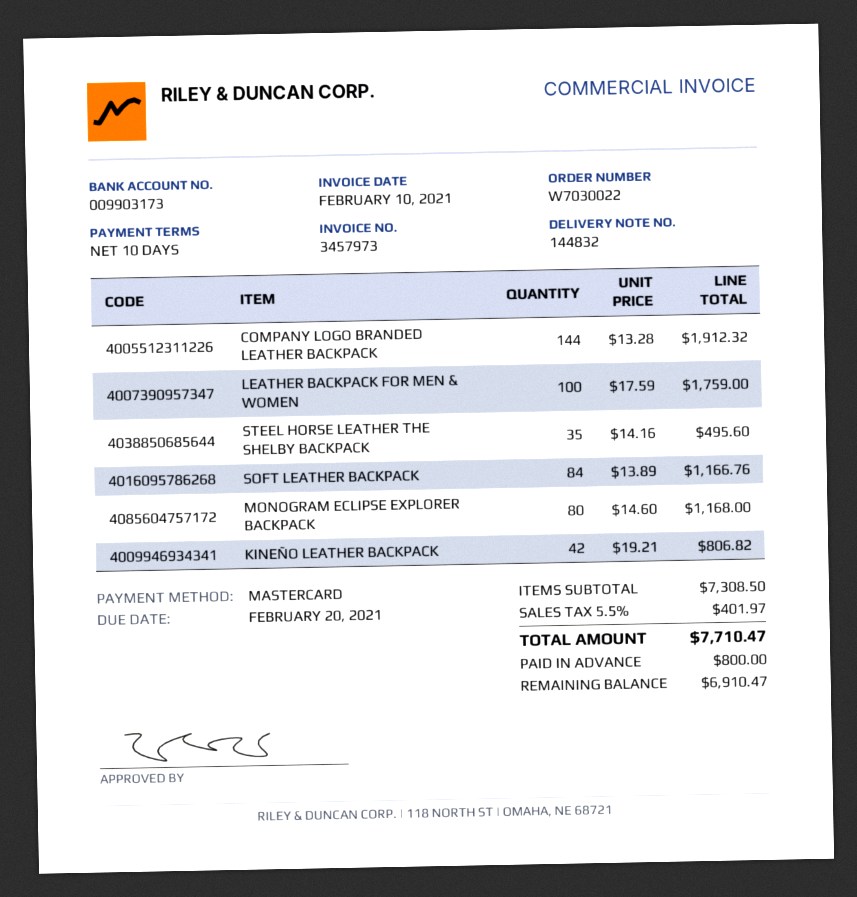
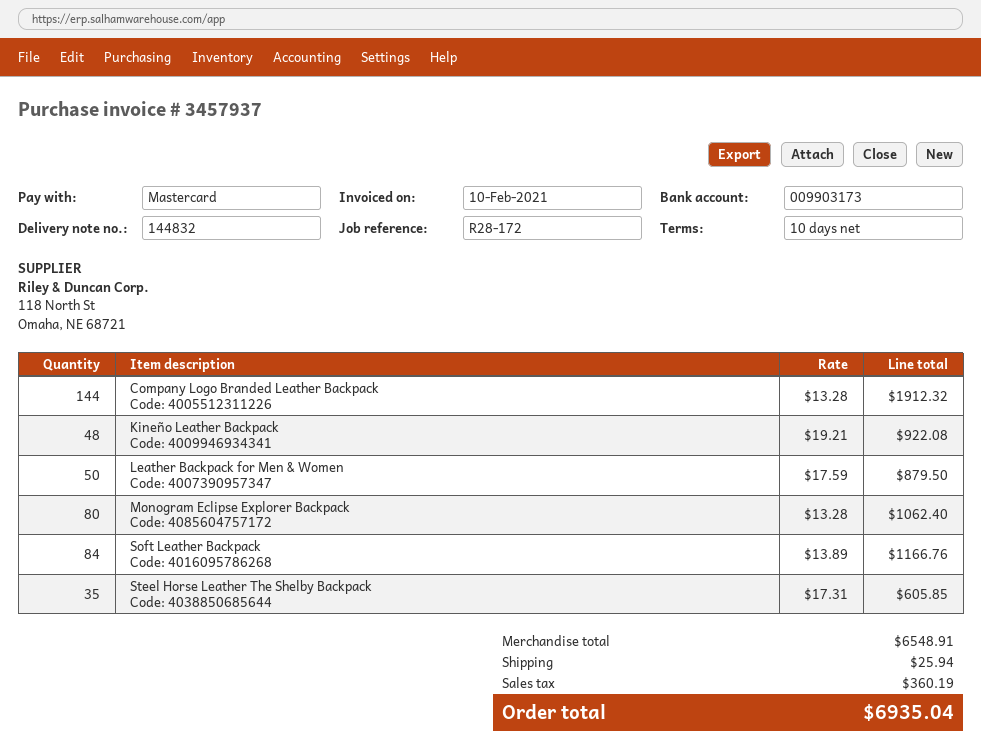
invoice number: 3457973 -> 3457937
LEATHER BACKPACK FOR MEN & WOMEN: 100 x 17.59 = 1759.00 -> 50 x 17.59 = 879.50
STEEL HORSE LEATHER THE SHELBY BACKPACK: 35 x 14.16 = 495.60 -> 35 x 17.31 = 605.85
MONOGRAM ECLIPSE EXPLORER BACKPACK: 80 x 14.60 = 1168.00 -> 80 x 13.28 = 1062.40
KINEÑO LEATHER BACKPACK: 42 x 19.21 = 806.82 -> 48 x 19.21 = 922.08
subtotal: 7308.50 -> 6548.91
shipping: none -> 25.94
tax: 401.97 -> 360.19
total: 7710.47 -> 6935.04

